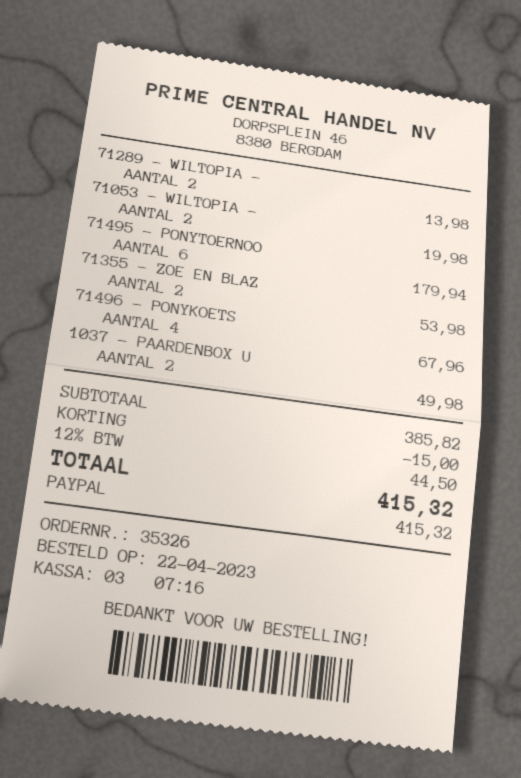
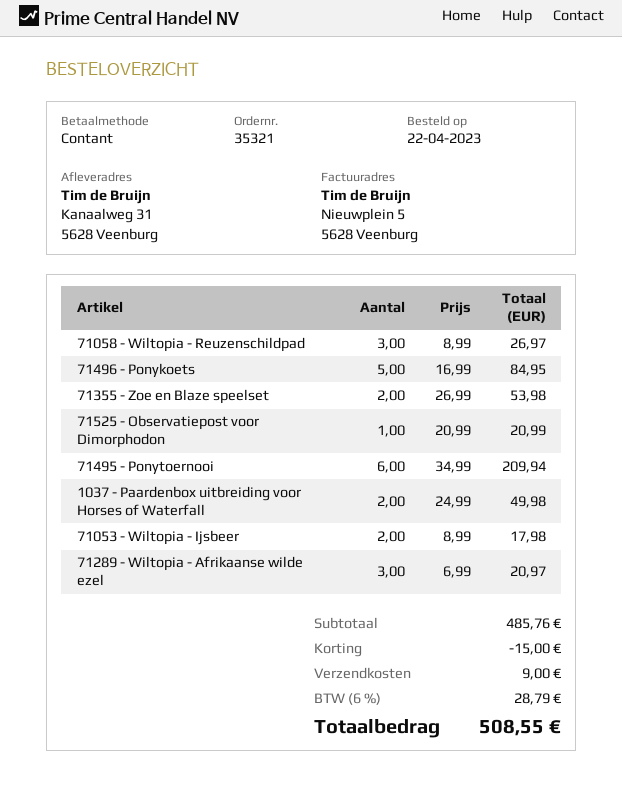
order number: 35326 -> 35321
payment method: PayPal -> cash
71289 - WILTOPIA -: 2 for 13.98 -> 3 for 20.97
71053 - WILTOPIA -: 2 for 19.98 -> 2 for 17.98
71495 - PONYTOERNOO: 6 for 179.94 -> 6 for 209.94
71496 - PONYKOETS: 4 for 67.96 -> 5 for 84.95
71058 - Wiltopia - Reuzenschildpad: none -> 3 for 26.97
71525 - Observatiepost voor Dimorphodon: none -> 1 for 20.99
subtotal: 385.82 -> 485.76
shipping: none -> 9.00
tax: 12% = 44.50 -> 6% = 28.79
total: 415.32 -> 508.55

